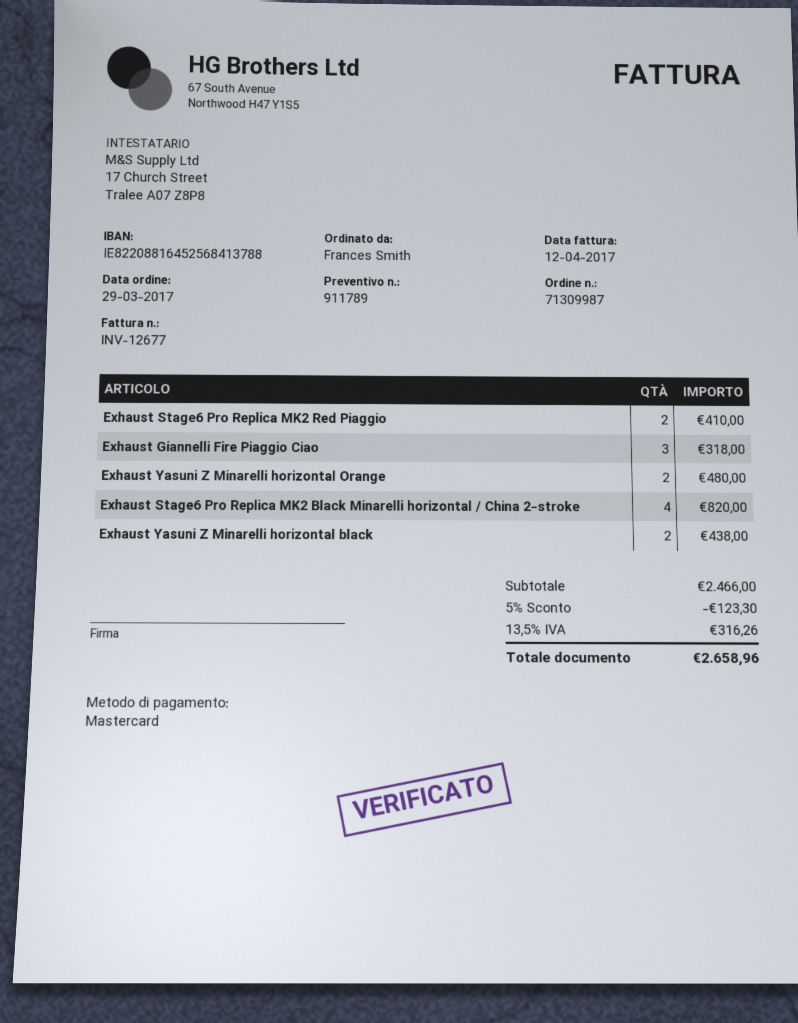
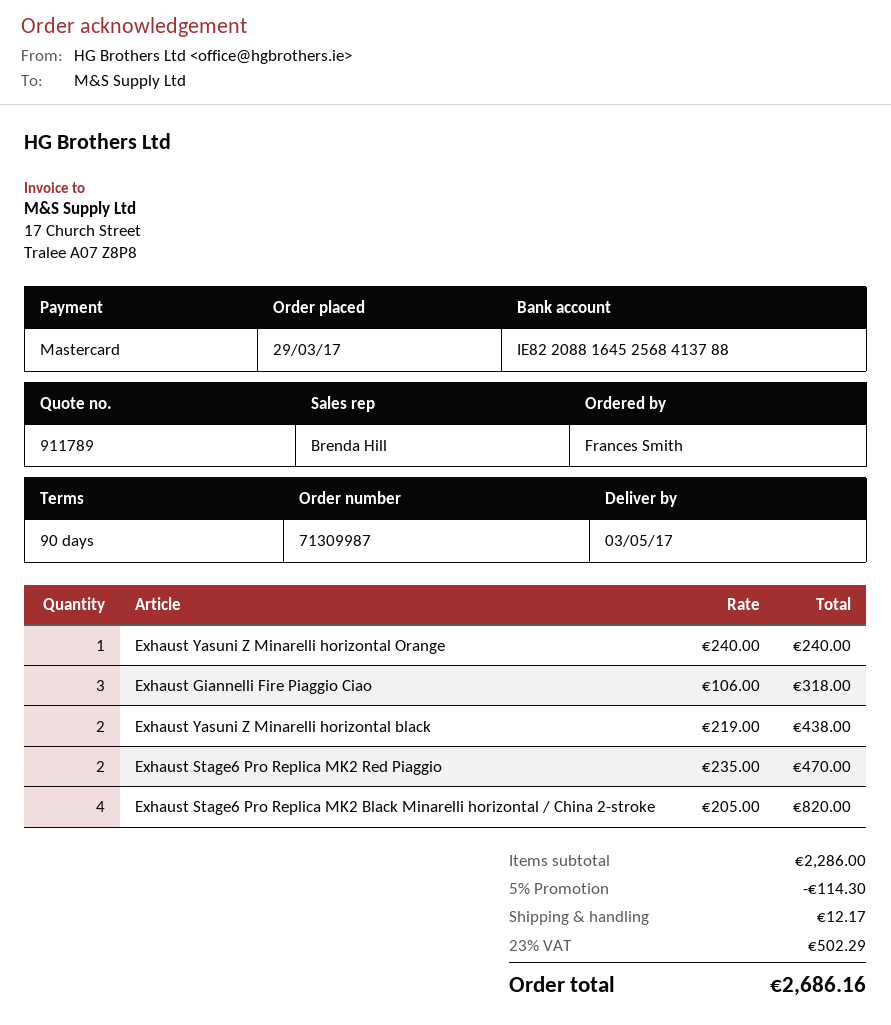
Exhaust Stage6 Pro Replica MK2 Red Piaggio: 2 for 410.00 -> 2 for 470.00
Exhaust Yasuni Z Minarelli horizontal Orange: 2 for 480.00 -> 1 for 240.00
subtotal: 2466.00 -> 2286.00
discount: 5% = 123.30 -> 5% = 114.30
shipping: none -> 12.17
tax: 13.5% = 316.26 -> 23% = 502.29
total: 2658.96 -> 2686.16

